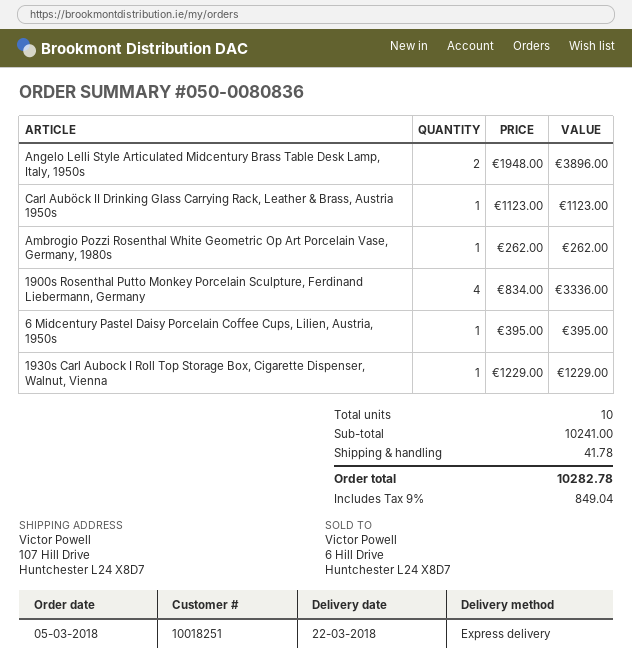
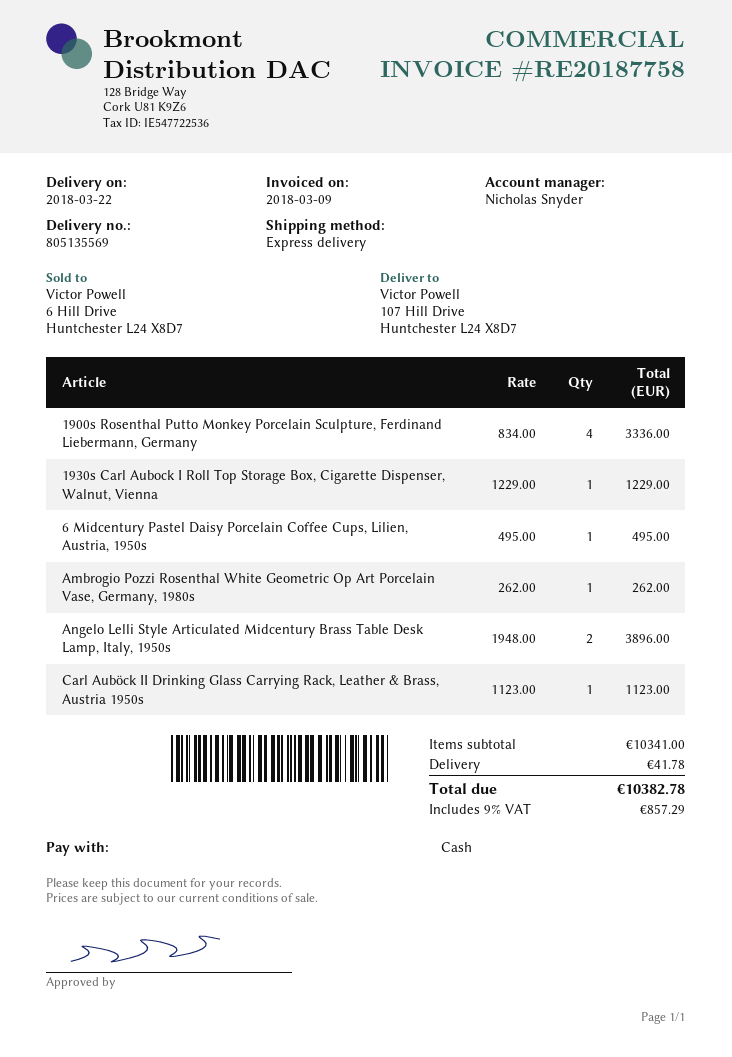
6 Midcentury Pastel Daisy Porcelain Coffee Cups, Lilien, Austria, 1950s: 1 x 395.00 = 395.00 -> 1 x 495.00 = 495.00
subtotal: 10241.00 -> 10341.00
tax: 9% = 849.04 -> 9% = 857.29
total: 10282.78 -> 10382.78

